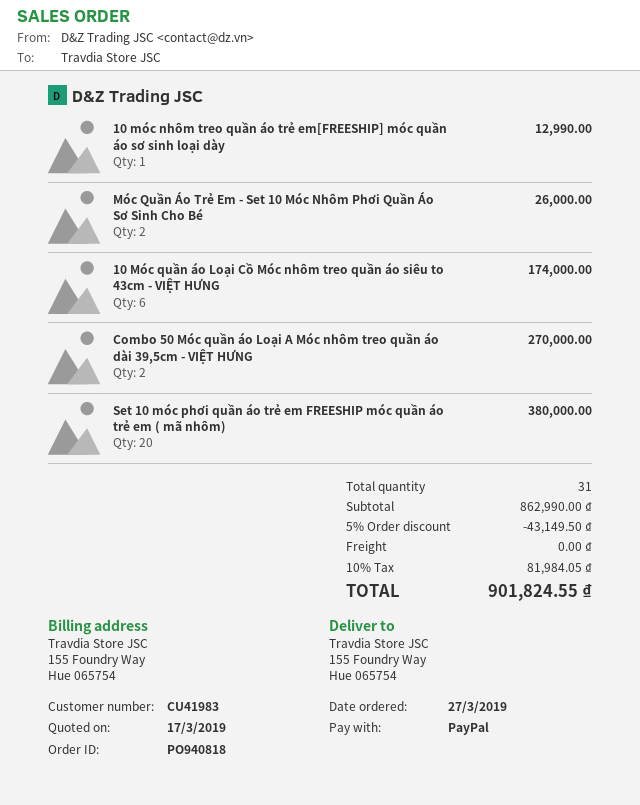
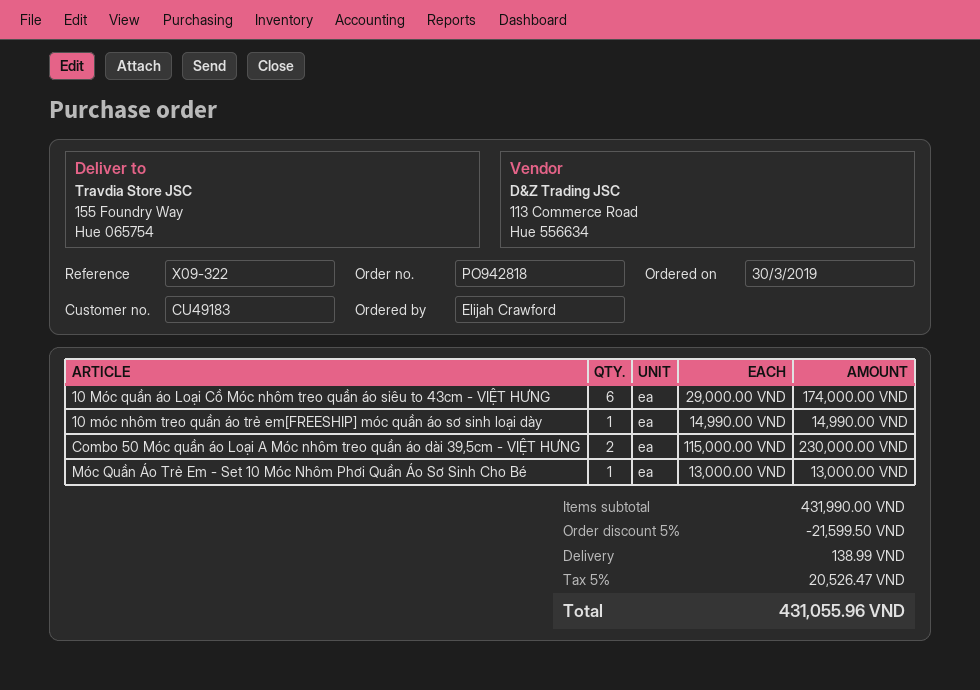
order number: PO940818 -> PO942818
order date: 2019-03-27 -> 2019-03-30
customer number: CU41983 -> CU49183
10 móc nhôm treo quần áo trẻ em[FREESHIP] móc quần áo sơ sinh loại dày: 1 for 12990.00 -> 1 for 14990.00
Móc Quần Áo Trẻ Em - Set 10 Móc Nhôm Phơi Quần Áo Sơ Sinh Cho Bé: 2 for 26000.00 -> 1 for 13000.00
Combo 50 Móc quần áo Loại A Móc nhôm treo quần áo dài 39,5cm - VIỆT HƯNG: 2 for 270000.00 -> 2 for 230000.00
Set 10 móc phơi quần áo trẻ em FREESHIP móc quần áo trẻ em ( mã nhôm): 20 for 380000.00 -> none
subtotal: 862990.00 -> 431990.00
discount: 5% = 43149.50 -> 5% = 21599.50
shipping: 0.00 -> 138.99
tax: 10% = 81984.05 -> 5% = 20526.47
total: 901824.55 -> 431055.96

